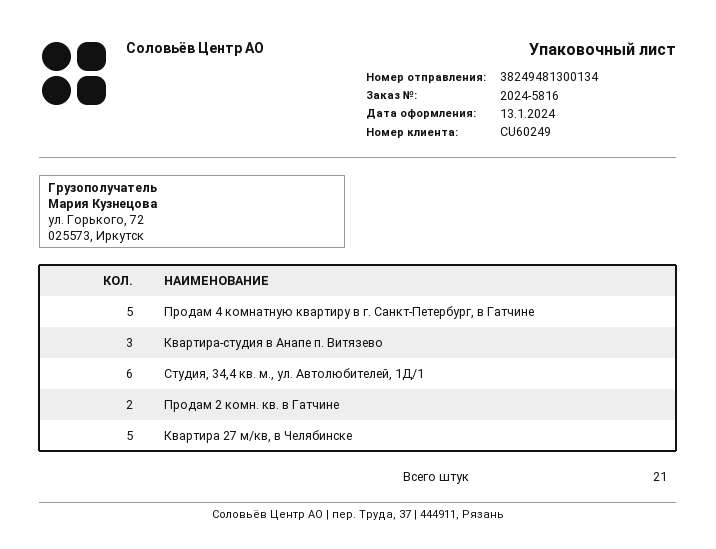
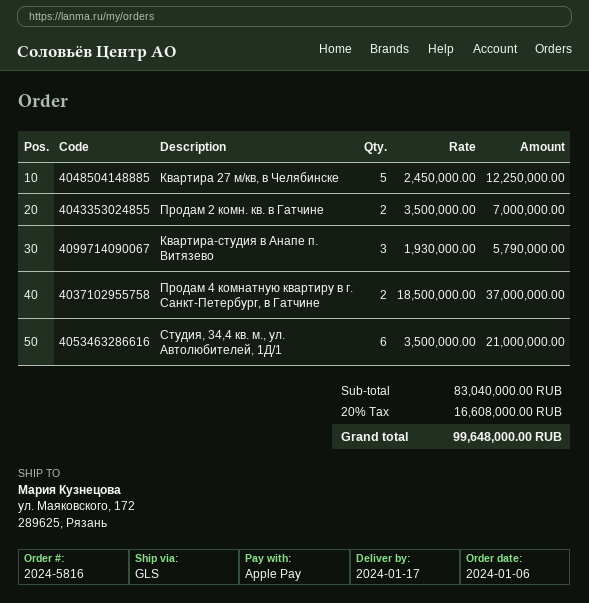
order date: 2024-01-13 -> 2024-01-06
ship to: ул. Горького, 72, 025573, Иркутск -> ул. Маяковского, 172, 289625, Рязань
Продам 4 комнатную квартиру в г. Санкт-Петербург, в Гатчине: 5 -> 2

